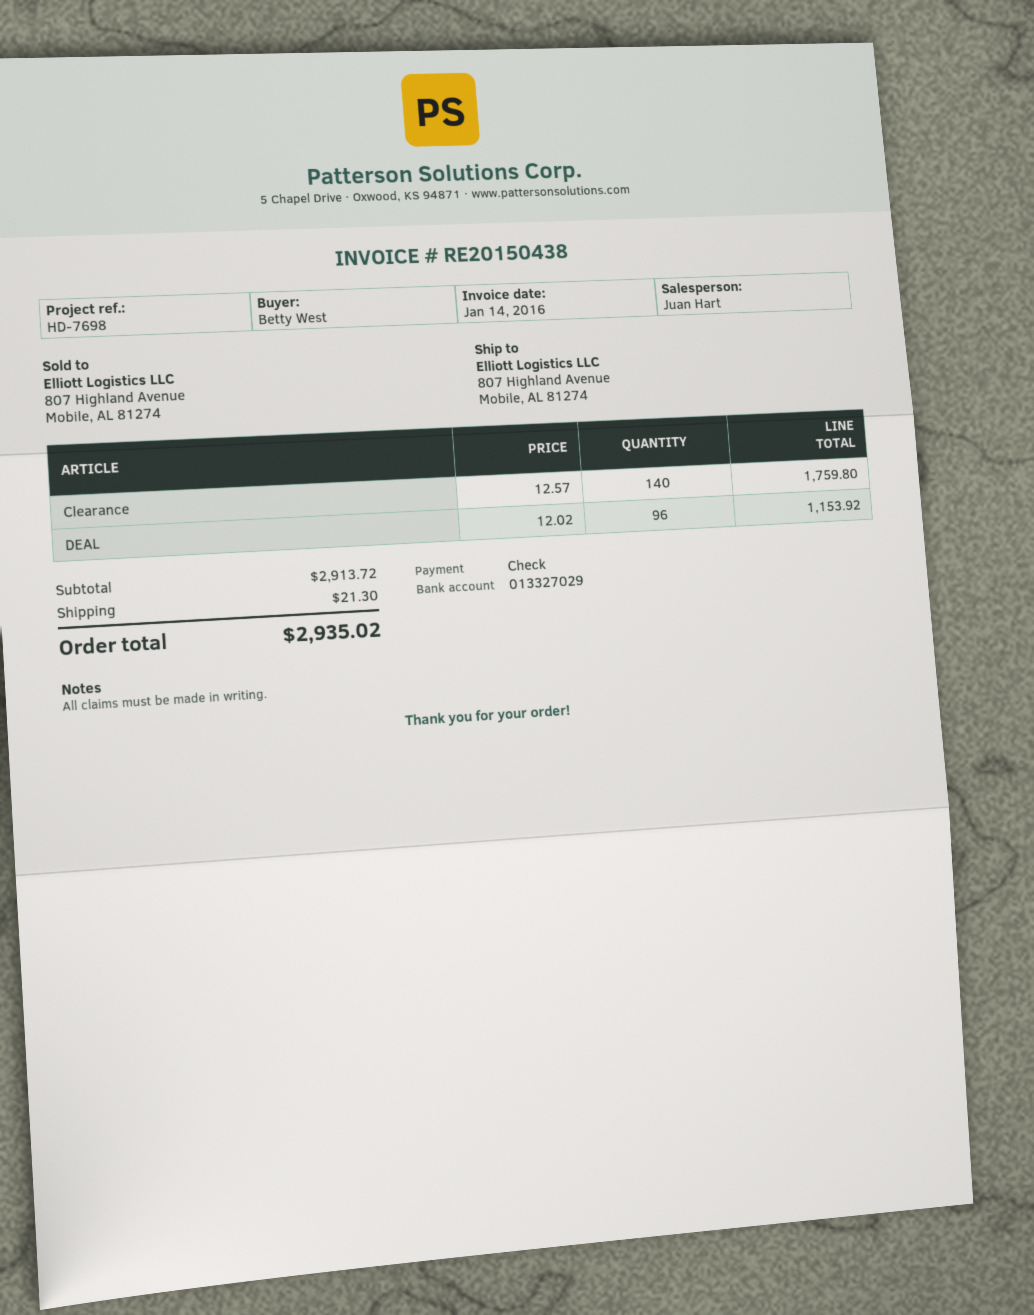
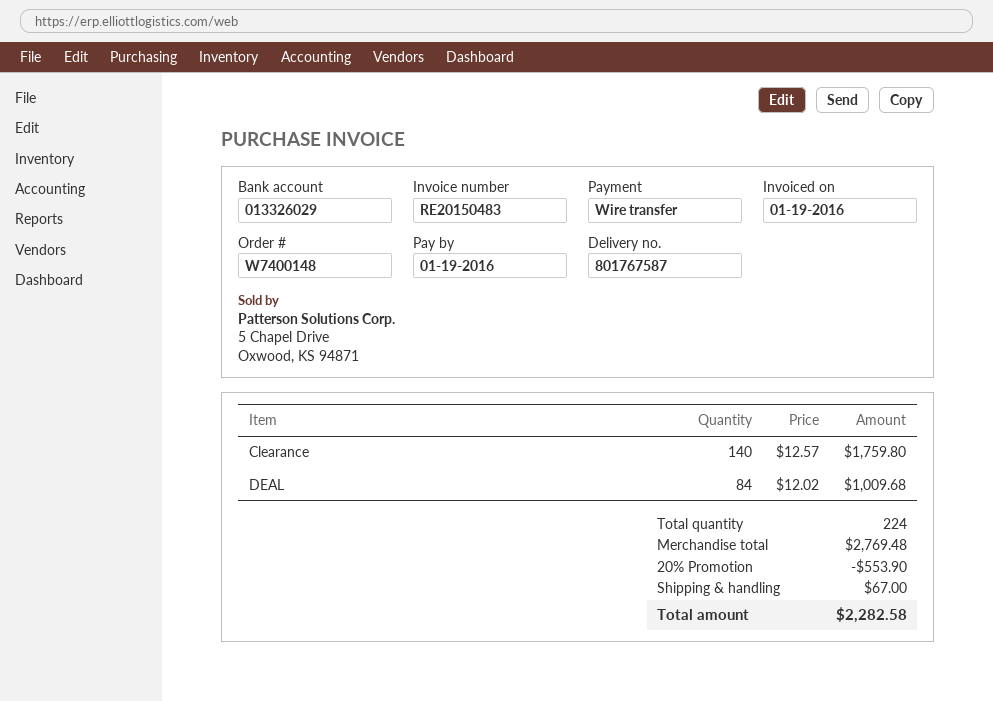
invoice number: RE20150438 -> RE20150483
invoice date: 2016-01-14 -> 2016-01-19
payment method: cheque -> bank transfer
bank account: 013327029 -> 013326029
DEAL: 96 x 12.02 = 1153.92 -> 84 x 12.02 = 1009.68
subtotal: 2913.72 -> 2769.48
discount: none -> 20% = 553.90
shipping: 21.30 -> 67.00
total: 2935.02 -> 2282.58

